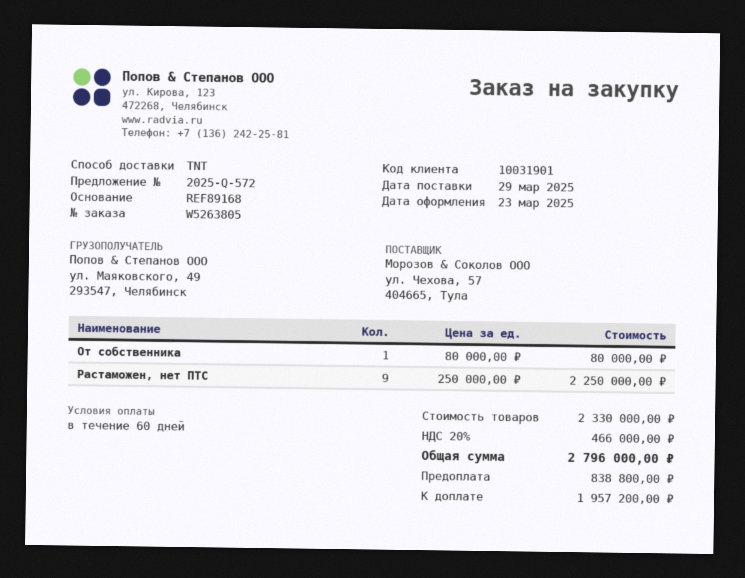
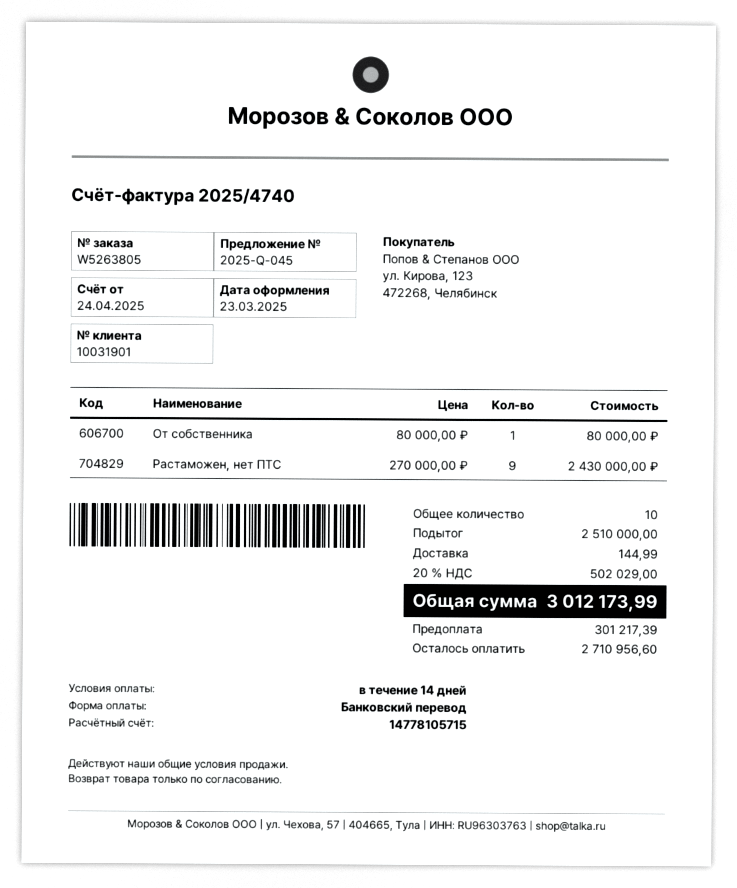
quote number: 2025-Q-572 -> 2025-Q-045
payment terms: 60 days -> 14 days
Растаможен, нет ПТС: 9 x 250000.00 = 2250000.00 -> 9 x 270000.00 = 2430000.00
subtotal: 2330000.00 -> 2510000.00
shipping: none -> 144.99
tax: 20% = 466000.00 -> 20% = 502029.00
total: 2796000.00 -> 3012173.99
deposit: 838800.00 -> 301217.39
balance: 1957200.00 -> 2710956.60

